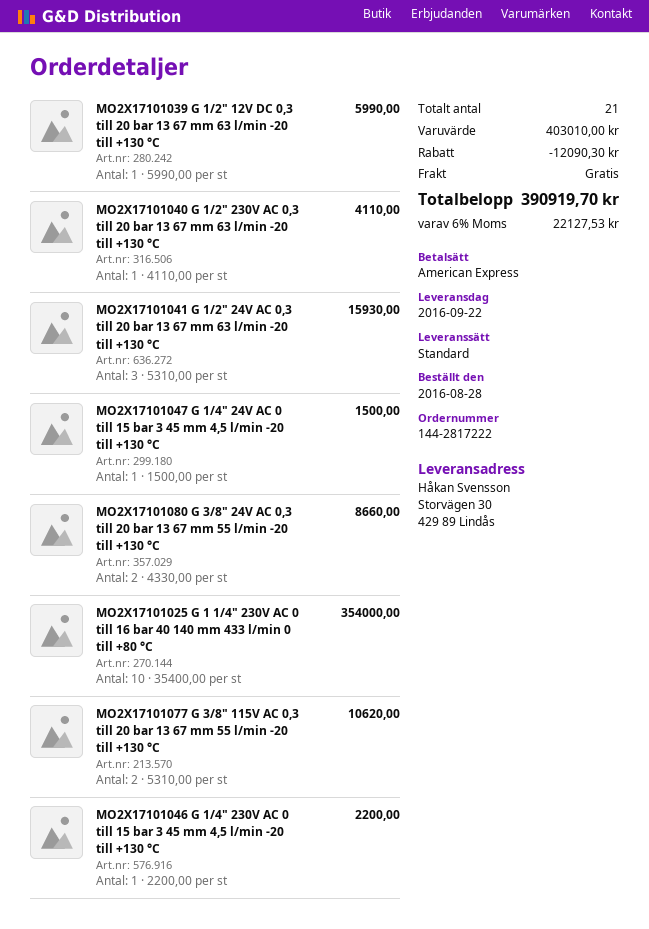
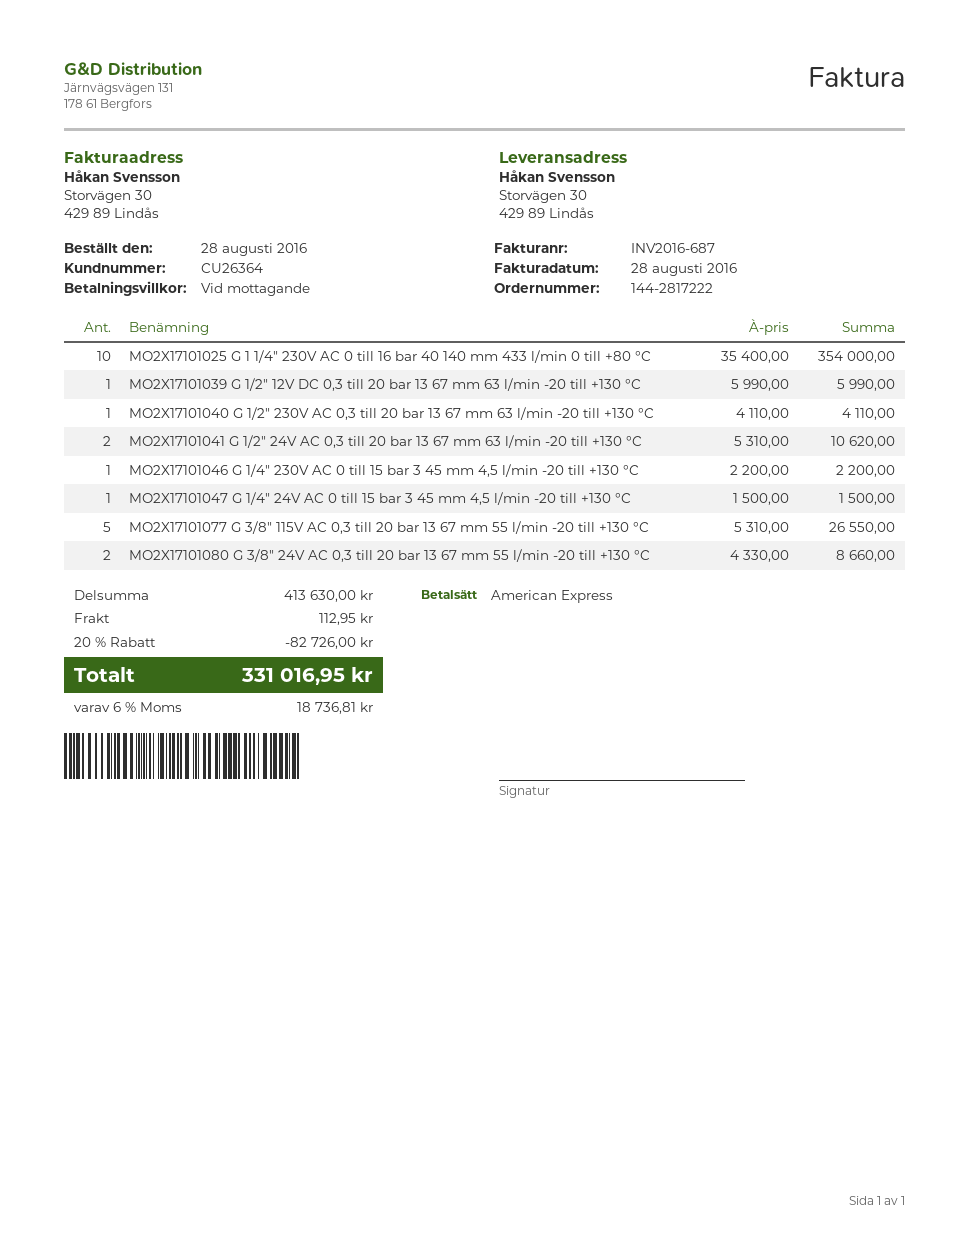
MO2X17101041 G 1/2" 24V AC 0,3 till 20 bar 13 67 mm 63 l/min -20 till +130 °C: 3 x 5310.00 = 15930.00 -> 2 x 5310.00 = 10620.00
MO2X17101077 G 3/8" 115V AC 0,3 till 20 bar 13 67 mm 55 l/min -20 till +130 °C: 2 x 5310.00 = 10620.00 -> 5 x 5310.00 = 26550.00
subtotal: 403010.00 -> 413630.00
discount: 12090.30 -> 82726.00
shipping: 0.00 -> 112.95
tax: 6% = 22127.53 -> 6% = 18736.81
total: 390919.70 -> 331016.95

